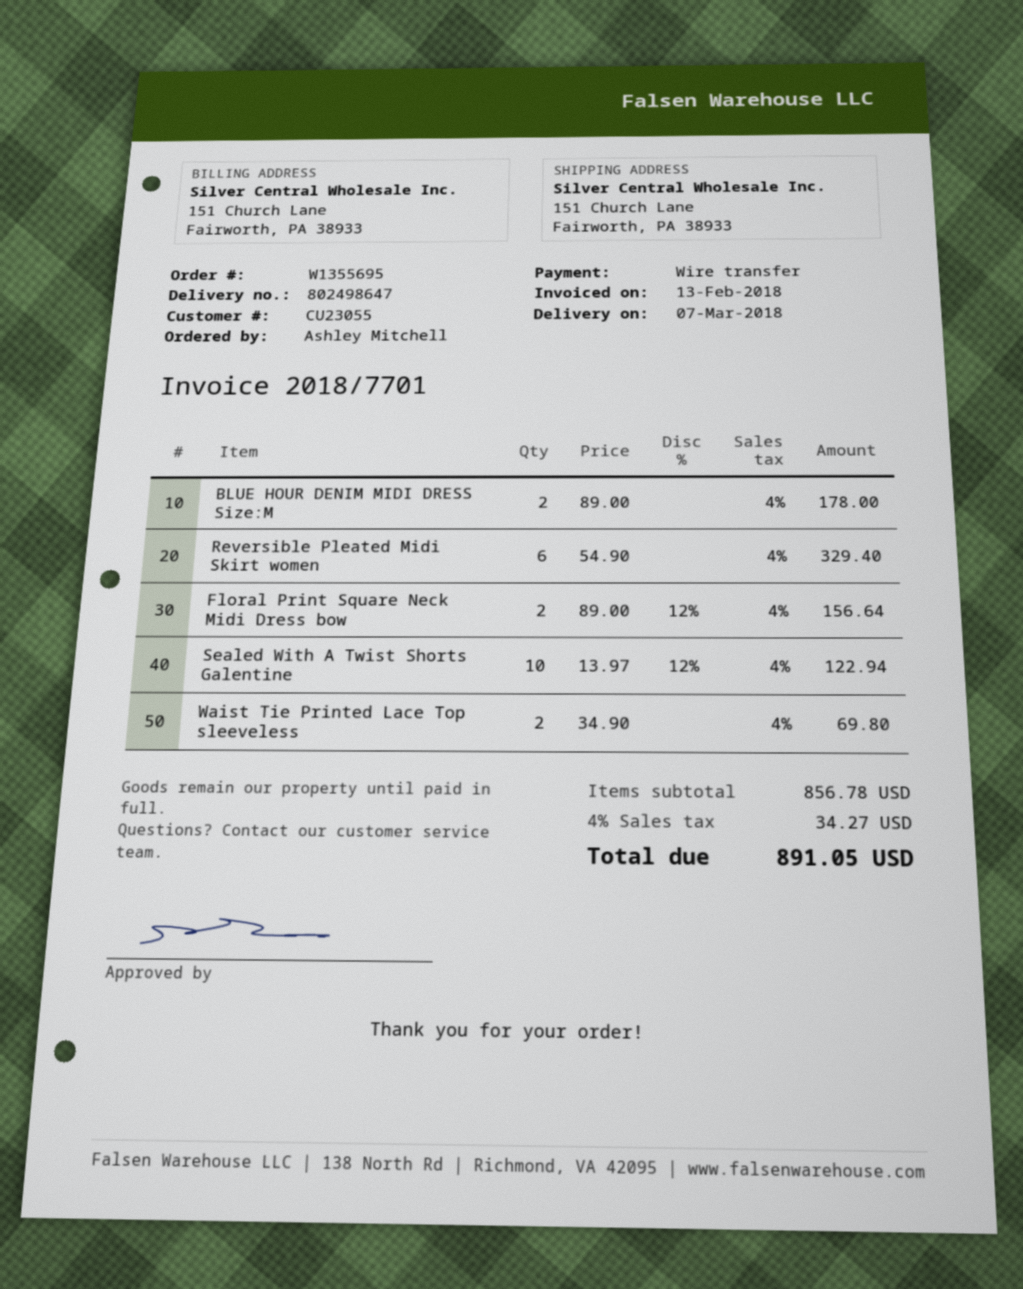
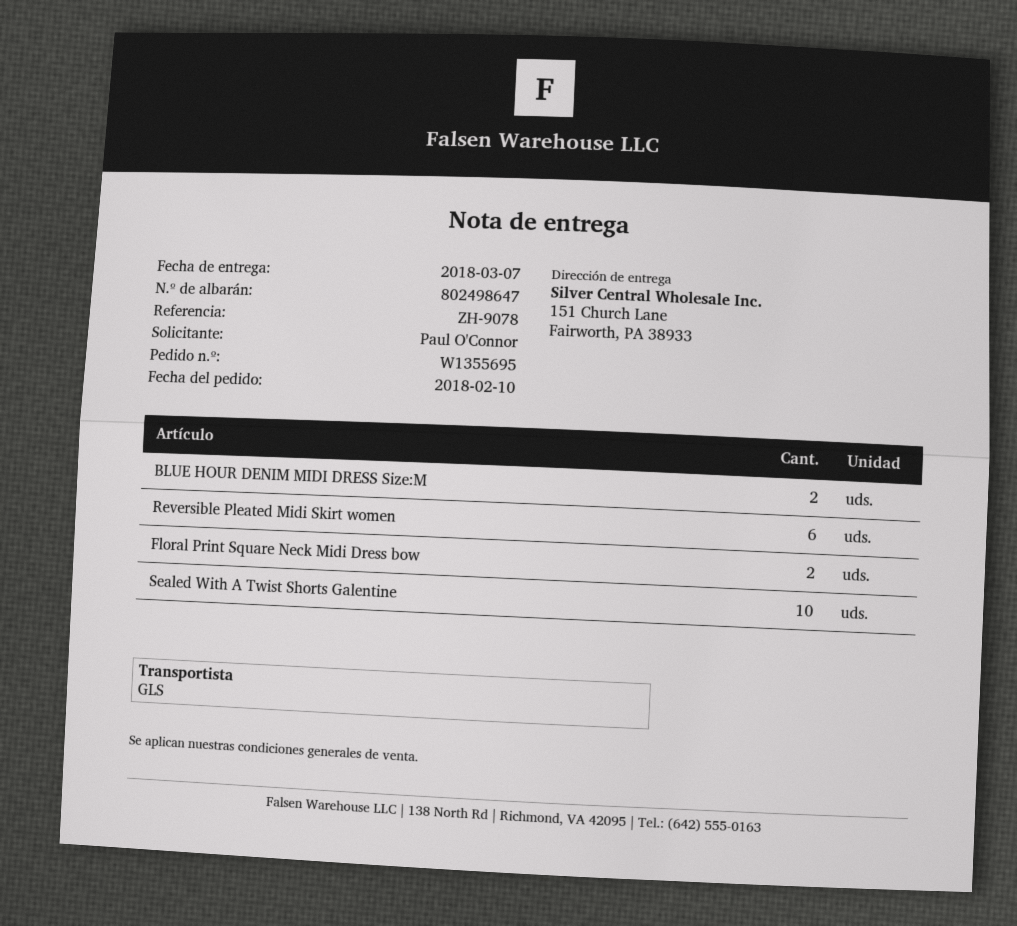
ordered by: Ashley Mitchell -> Paul O'Connor
Waist Tie Printed Lace Top sleeveless: 2 -> none

